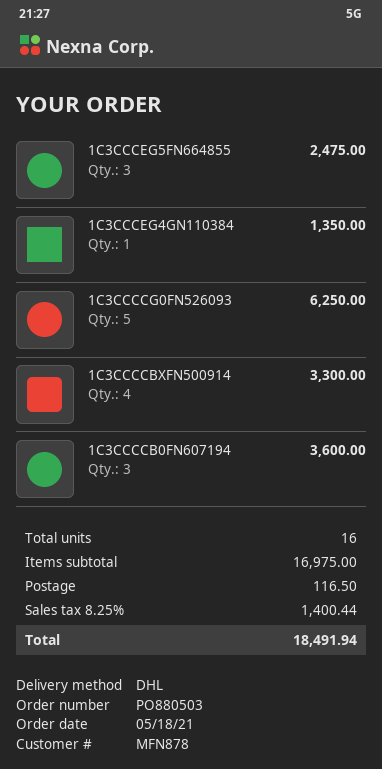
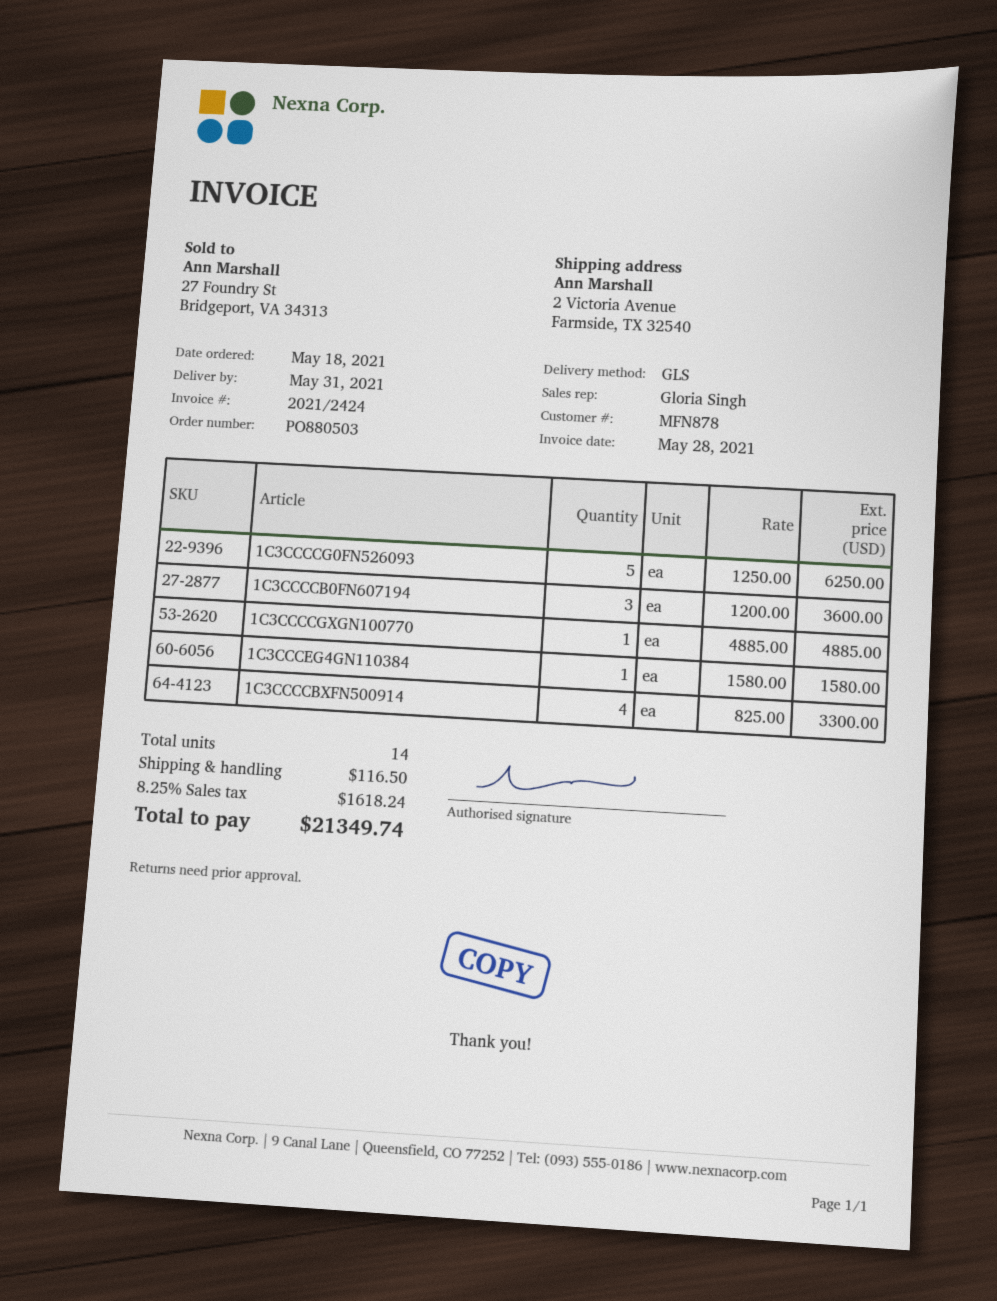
shipping method: DHL -> GLS
1C3CCCEG5FN664855: 3 for 2475.00 -> none
1C3CCCEG4GN110384: 1 for 1350.00 -> 1 for 1580.00
1C3CCCCGXGN100770: none -> 1 for 4885.00
total quantity: 16 -> 14
tax: 8.25% = 1400.44 -> 8.25% = 1618.24
total: 18491.94 -> 21349.74

